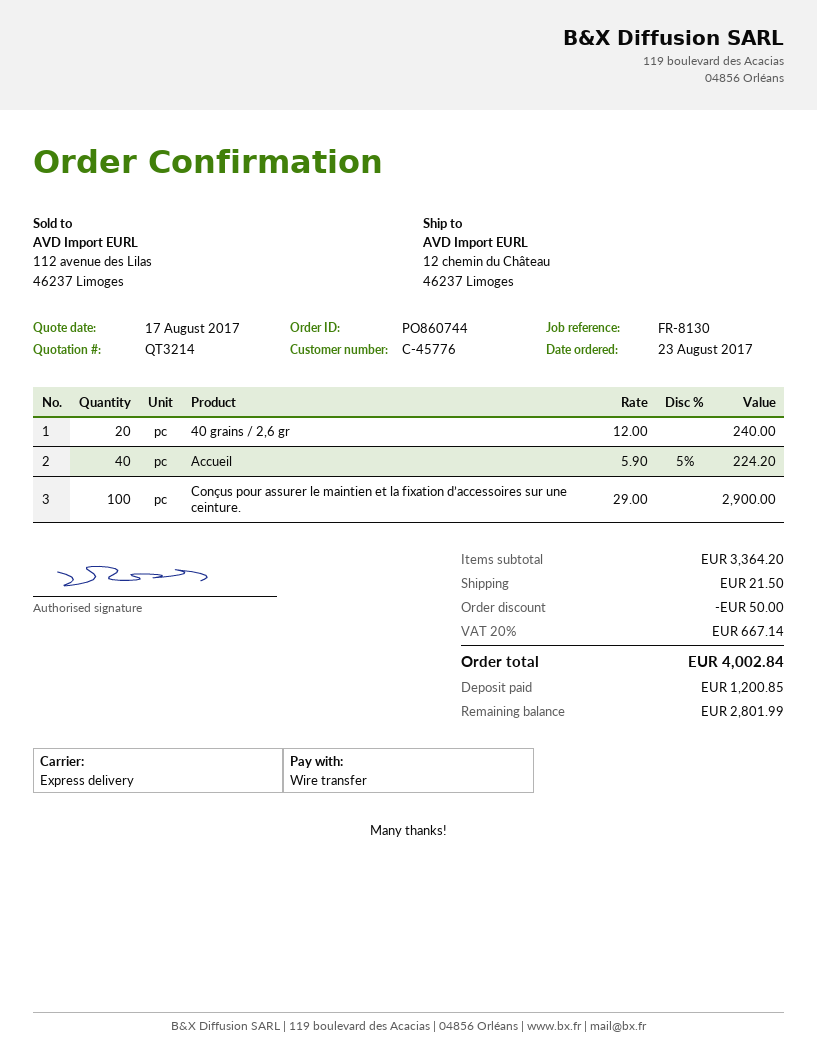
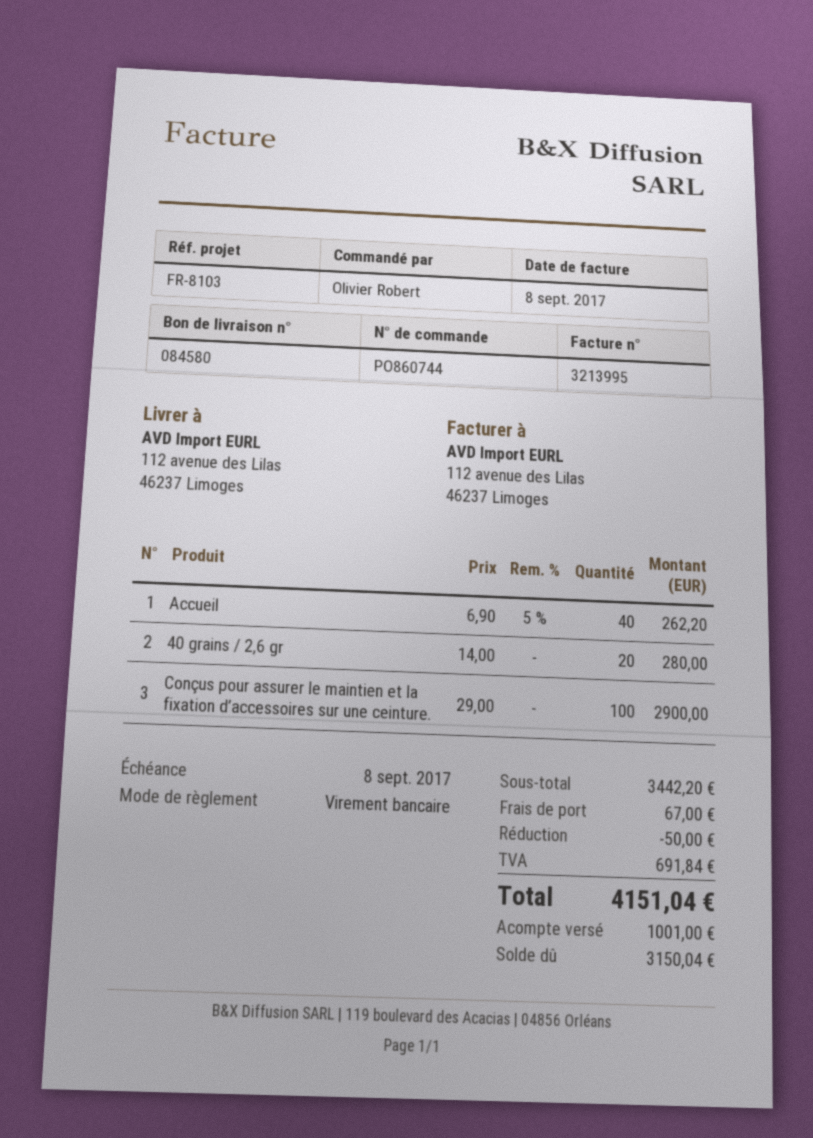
reference: FR-8130 -> FR-8103
ship to: 12 chemin du Château, 46237 Limoges -> 112 avenue des Lilas, 46237 Limoges
40 grains / 2,6 gr: 20 x 12.00 = 240.00 -> 20 x 14.00 = 280.00
Accueil: 40 x 5.90 - 5% = 224.20 -> 40 x 6.90 - 5% = 262.20
subtotal: 3364.20 -> 3442.20
shipping: 21.50 -> 67.00
tax: 667.14 -> 691.84
total: 4002.84 -> 4151.04
deposit: 1200.85 -> 1001.00
balance: 2801.99 -> 3150.04

